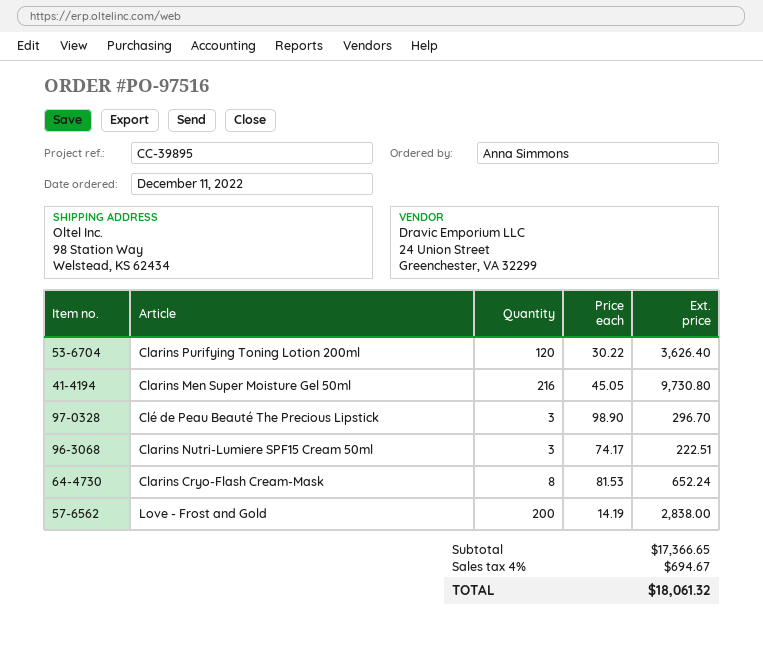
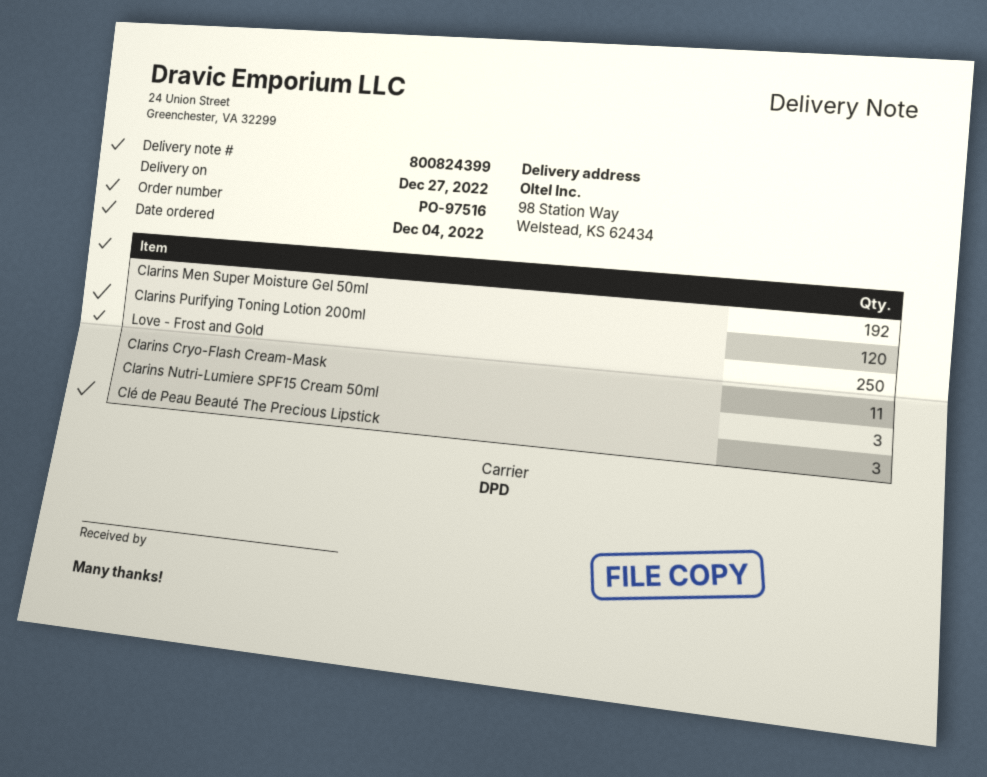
order date: 2022-12-11 -> 2022-12-04
Clarins Men Super Moisture Gel 50ml: 216 -> 192
Clarins Cryo-Flash Cream-Mask: 8 -> 11
Love - Frost and Gold: 200 -> 250

